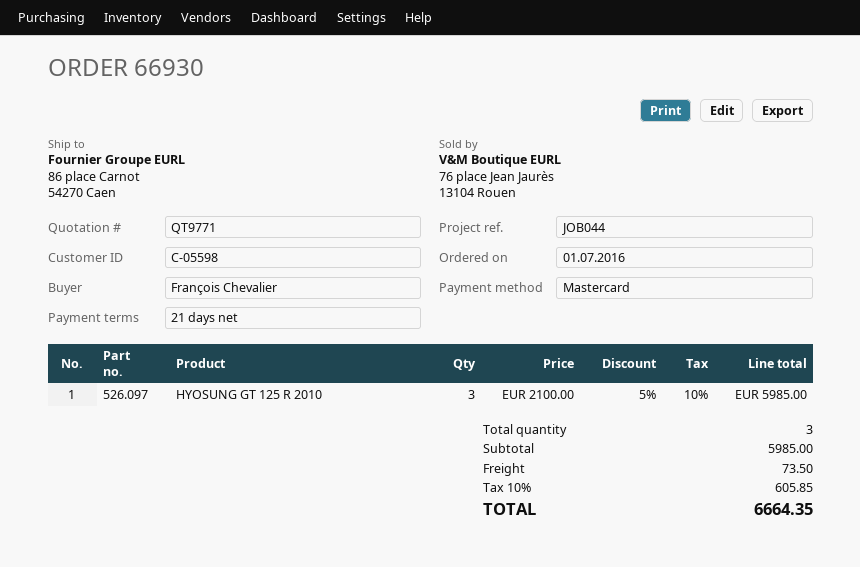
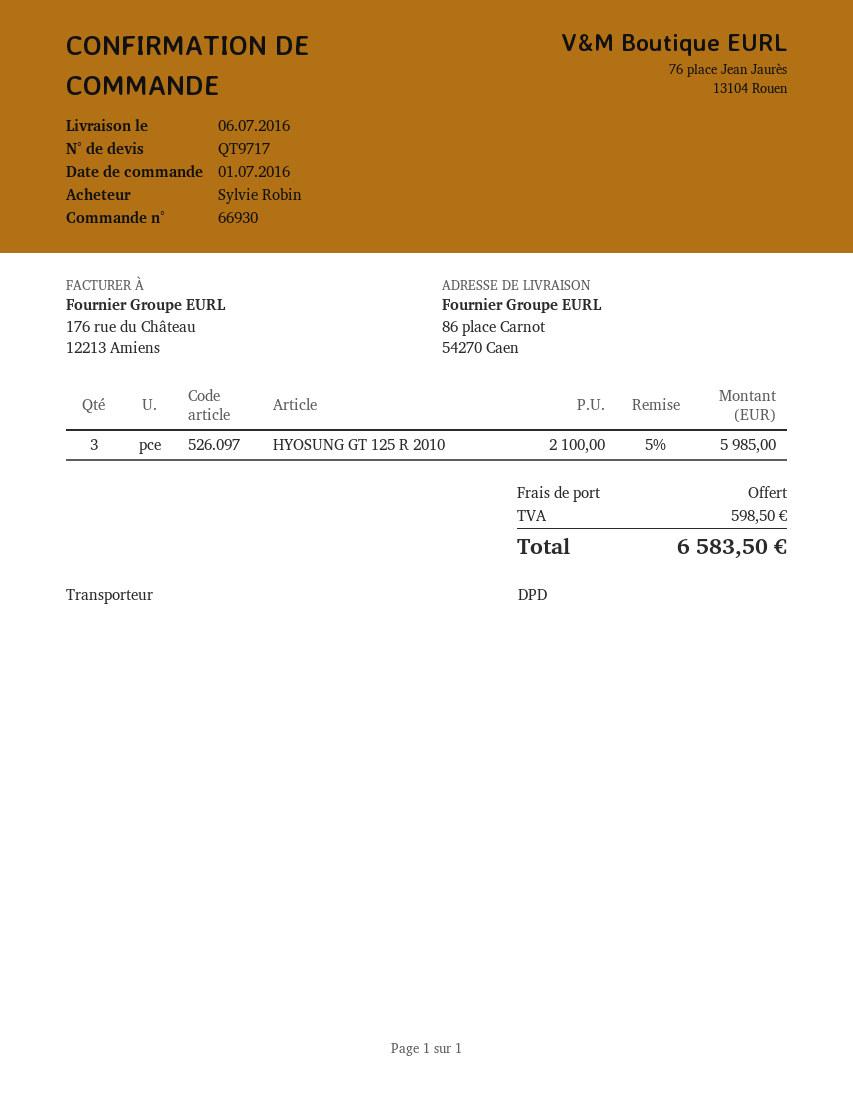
quote number: QT9771 -> QT9717
ordered by: François Chevalier -> Sylvie Robin
shipping: 73.50 -> 0.00
tax: 605.85 -> 598.50
total: 6664.35 -> 6583.50

